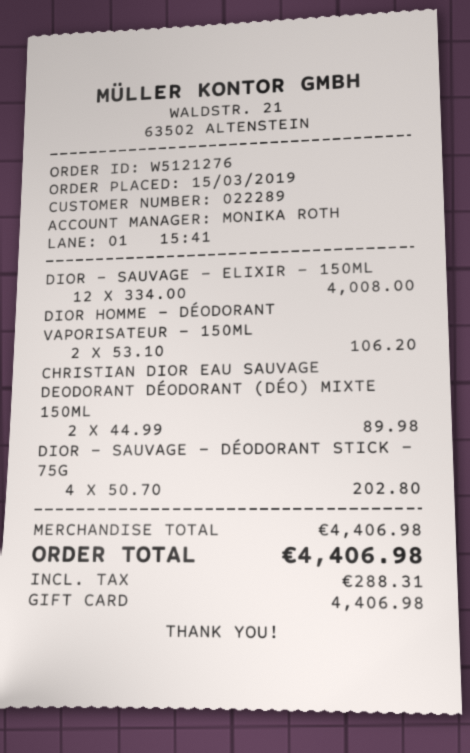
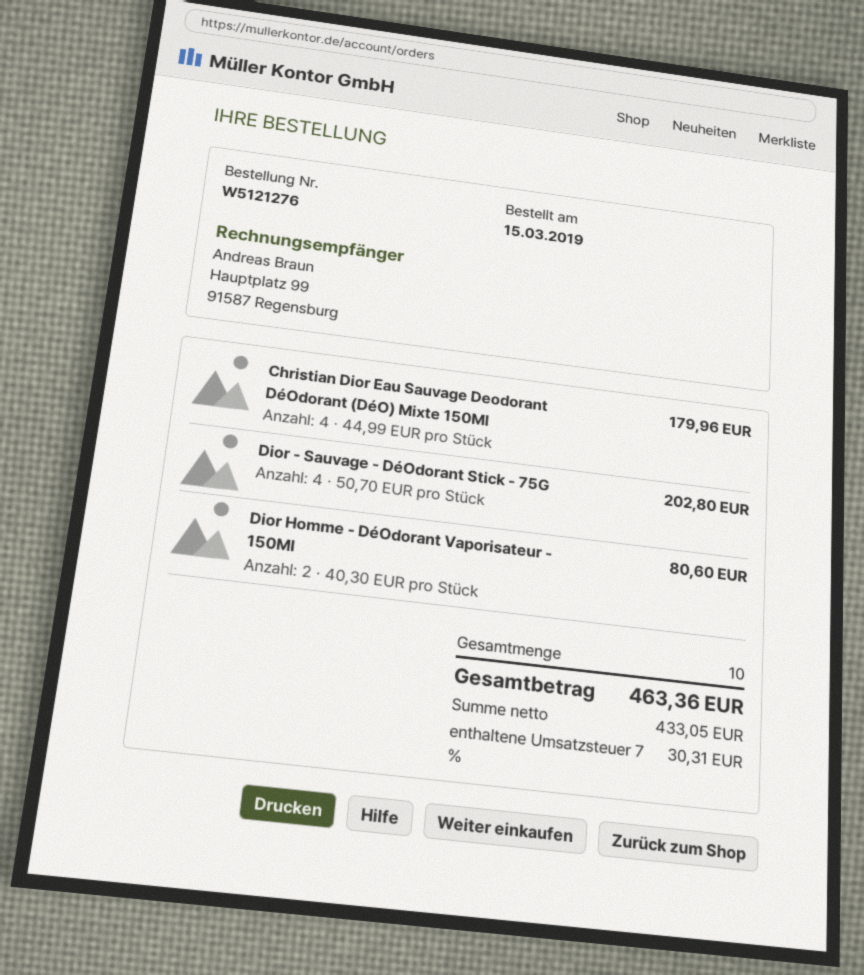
DIOR - SAUVAGE - ELIXIR - 150ML: 12 x 334.00 = 4008.00 -> none
DIOR HOMME - DÉODORANT VAPORISATEUR - 150ML: 2 x 53.10 = 106.20 -> 2 x 40.30 = 80.60
CHRISTIAN DIOR EAU SAUVAGE DEODORANT DÉODORANT (DÉO) MIXTE 150ML: 2 x 44.99 = 89.98 -> 4 x 44.99 = 179.96
tax: 288.31 -> 30.31
total: 4406.98 -> 463.36

